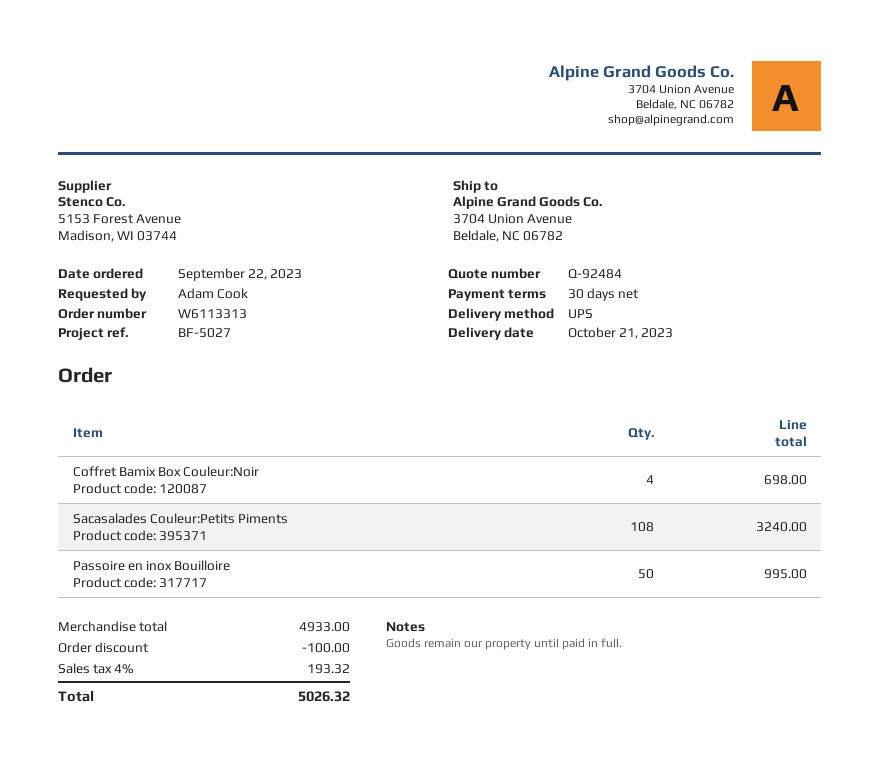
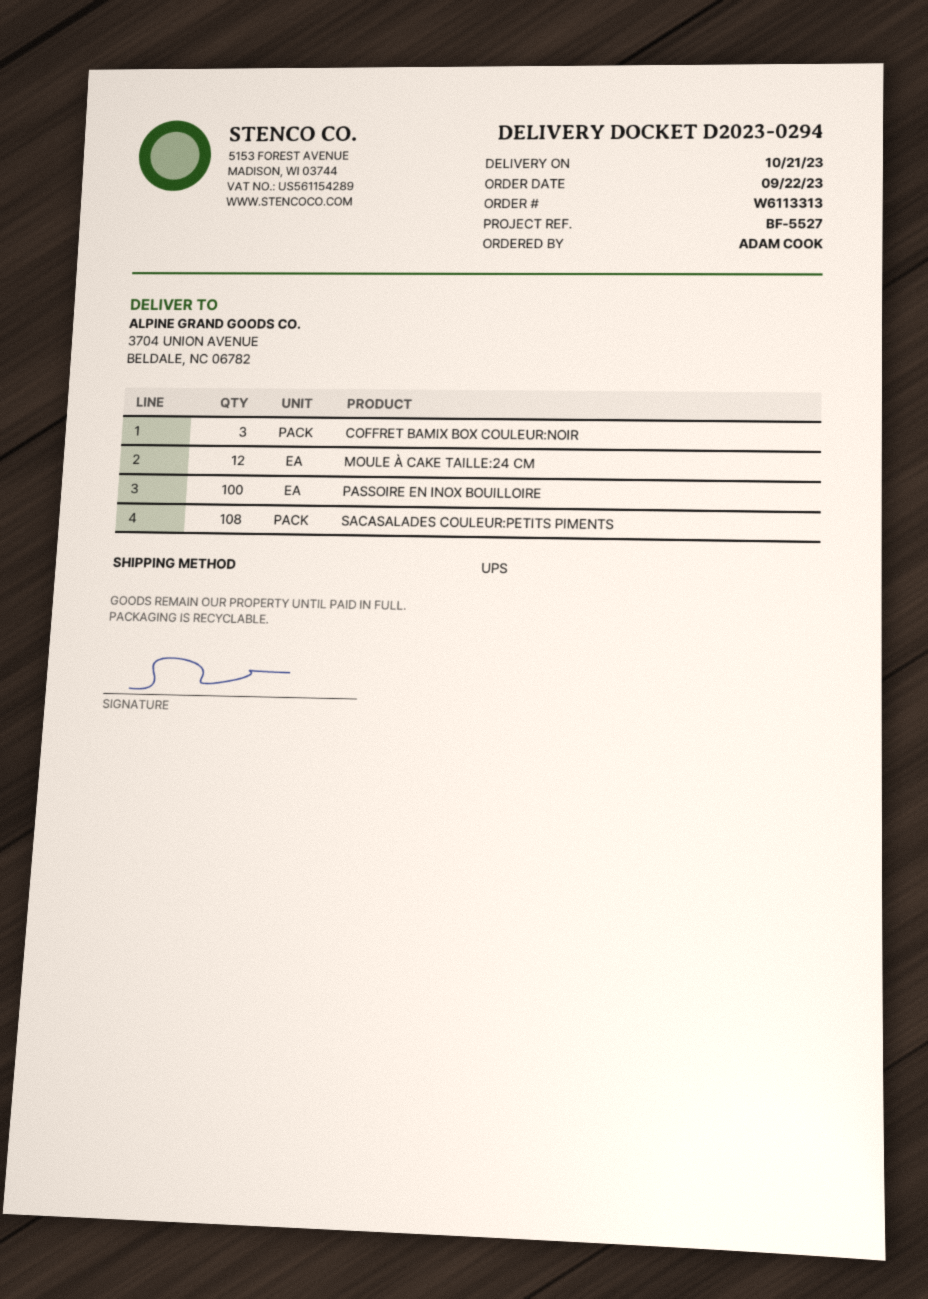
reference: BF-5027 -> BF-5527
Coffret Bamix Box Couleur:Noir: 4 -> 3
Passoire en inox Bouilloire: 50 -> 100
MOULE À CAKE TAILLE:24 CM: none -> 12

